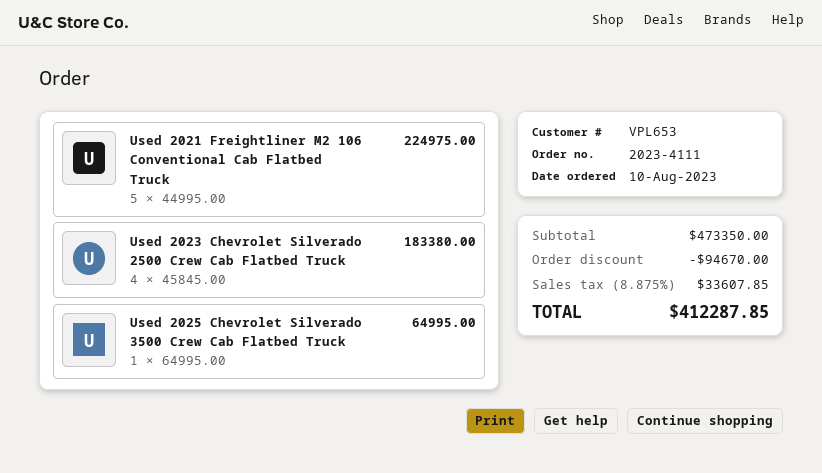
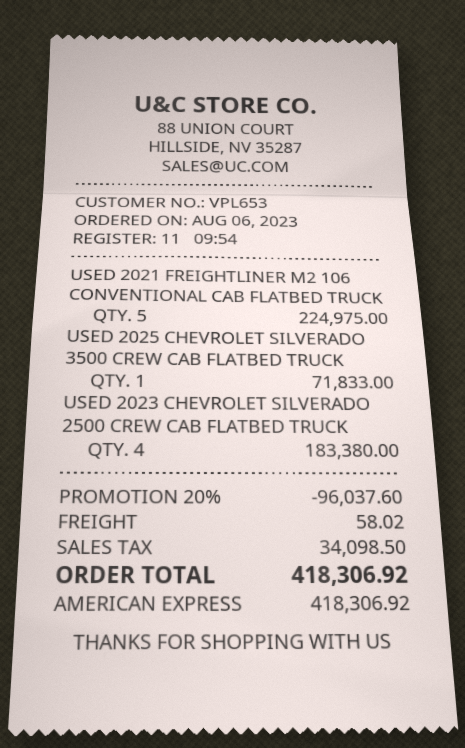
order date: 2023-08-10 -> 2023-08-06
Used 2025 Chevrolet Silverado 3500 Crew Cab Flatbed Truck: 1 for 64995.00 -> 1 for 71833.00
discount: 94670.00 -> 96037.60
shipping: none -> 58.02
tax: 33607.85 -> 34098.50
total: 412287.85 -> 418306.92

